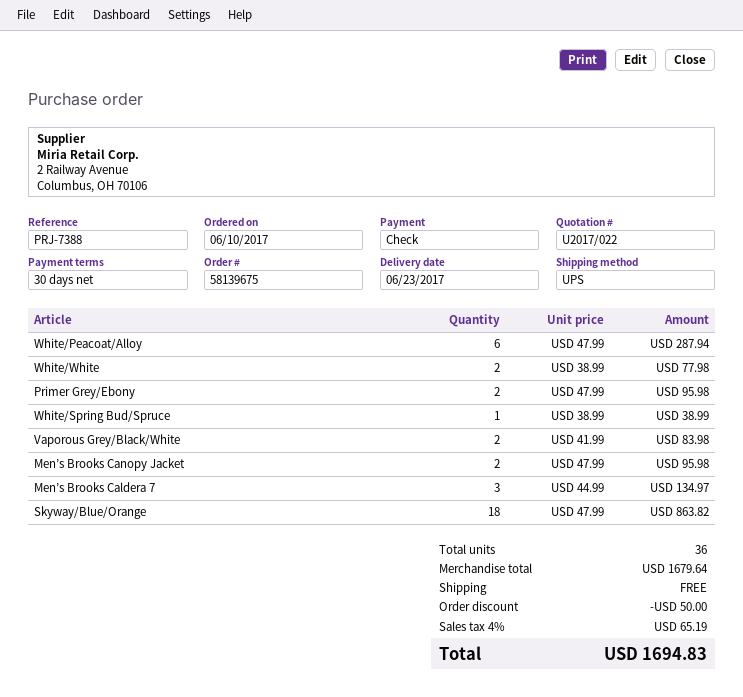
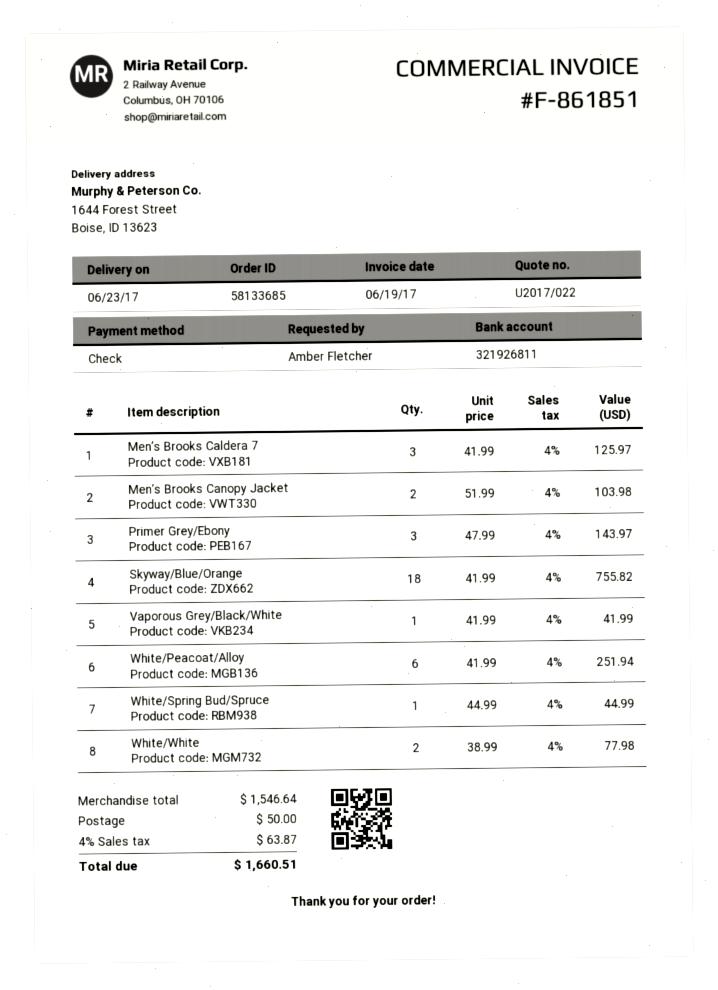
order number: 58139675 -> 58133685
White/Peacoat/Alloy: 6 x 47.99 = 287.94 -> 6 x 41.99 = 251.94
Primer Grey/Ebony: 2 x 47.99 = 95.98 -> 3 x 47.99 = 143.97
White/Spring Bud/Spruce: 1 x 38.99 = 38.99 -> 1 x 44.99 = 44.99
Vaporous Grey/Black/White: 2 x 41.99 = 83.98 -> 1 x 41.99 = 41.99
Men’s Brooks Canopy Jacket: 2 x 47.99 = 95.98 -> 2 x 51.99 = 103.98
Men’s Brooks Caldera 7: 3 x 44.99 = 134.97 -> 3 x 41.99 = 125.97
Skyway/Blue/Orange: 18 x 47.99 = 863.82 -> 18 x 41.99 = 755.82
subtotal: 1679.64 -> 1546.64
discount: 50.00 -> none
shipping: 0.00 -> 50.00
tax: 4% = 65.19 -> 4% = 63.87
total: 1694.83 -> 1660.51

